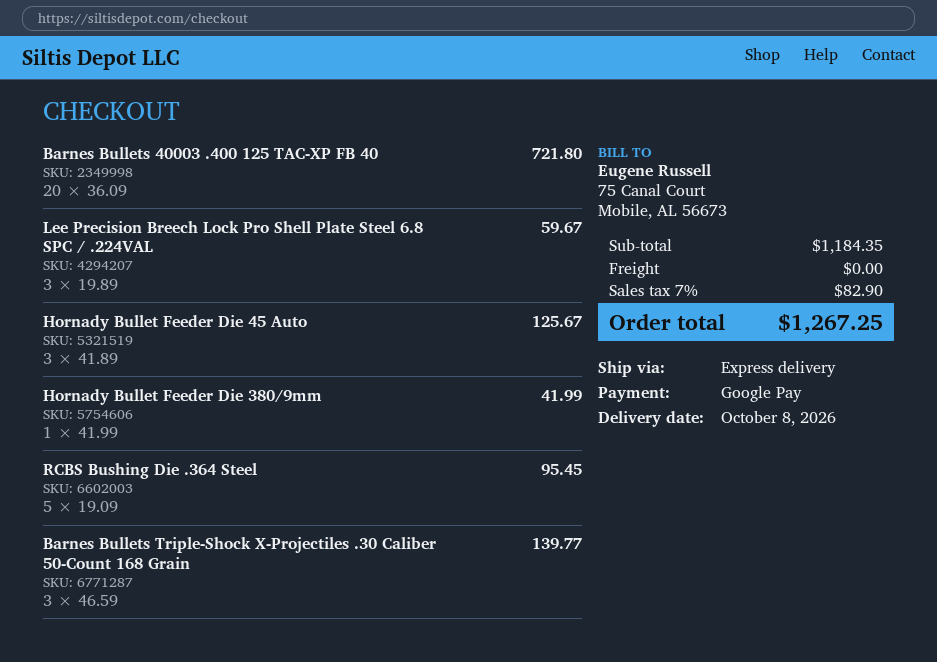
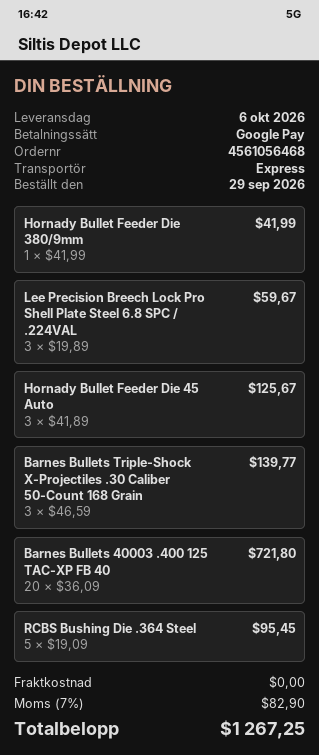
delivery date: 2026-10-08 -> 2026-10-06

